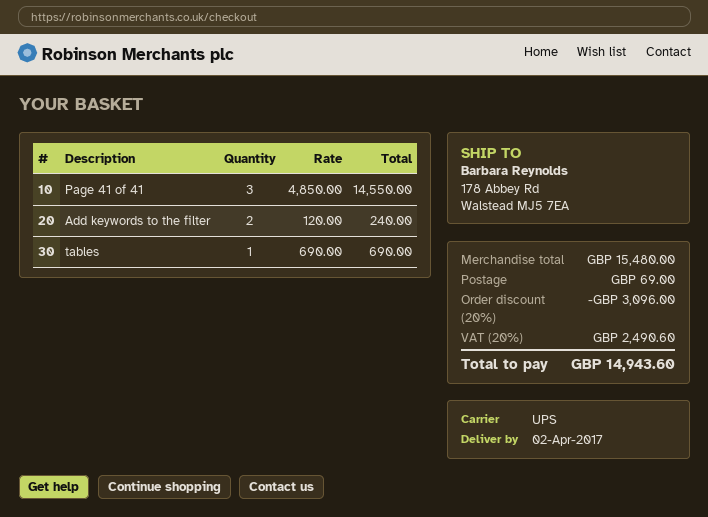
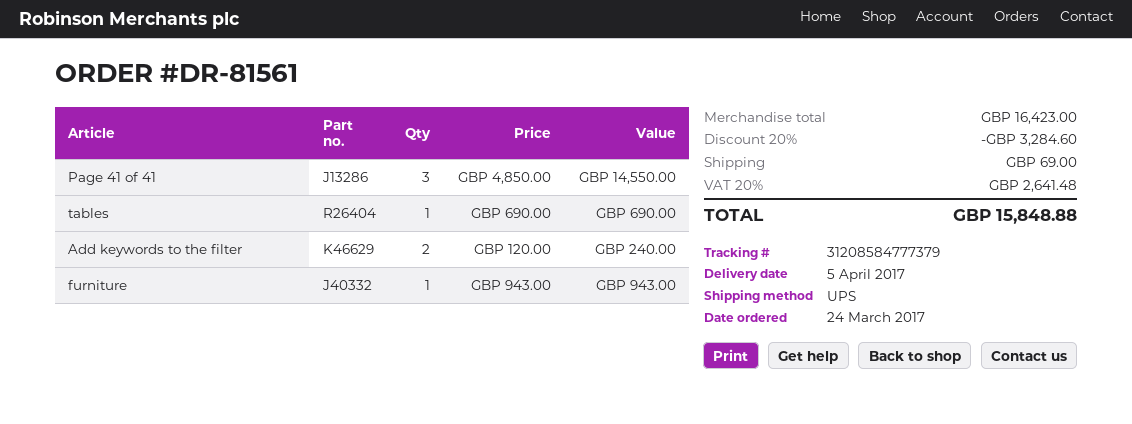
delivery date: 2017-04-02 -> 2017-04-05
furniture: none -> 1 x 943.00 = 943.00
subtotal: 15480.00 -> 16423.00
discount: 20% = 3096.00 -> 20% = 3284.60
tax: 20% = 2490.60 -> 20% = 2641.48
total: 14943.60 -> 15848.88

